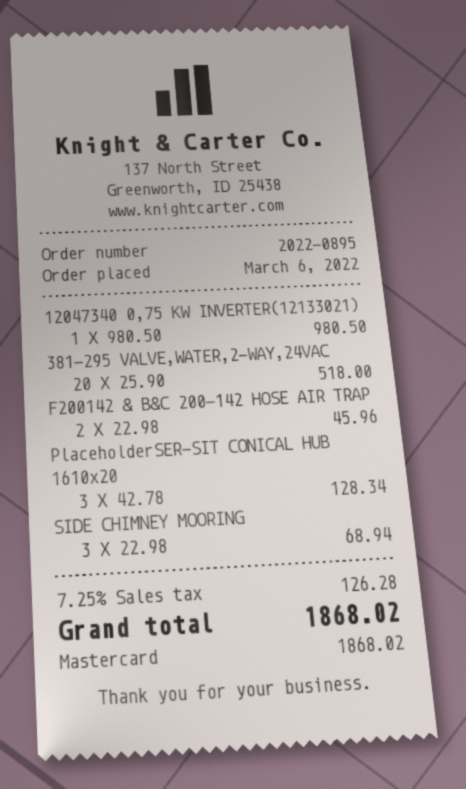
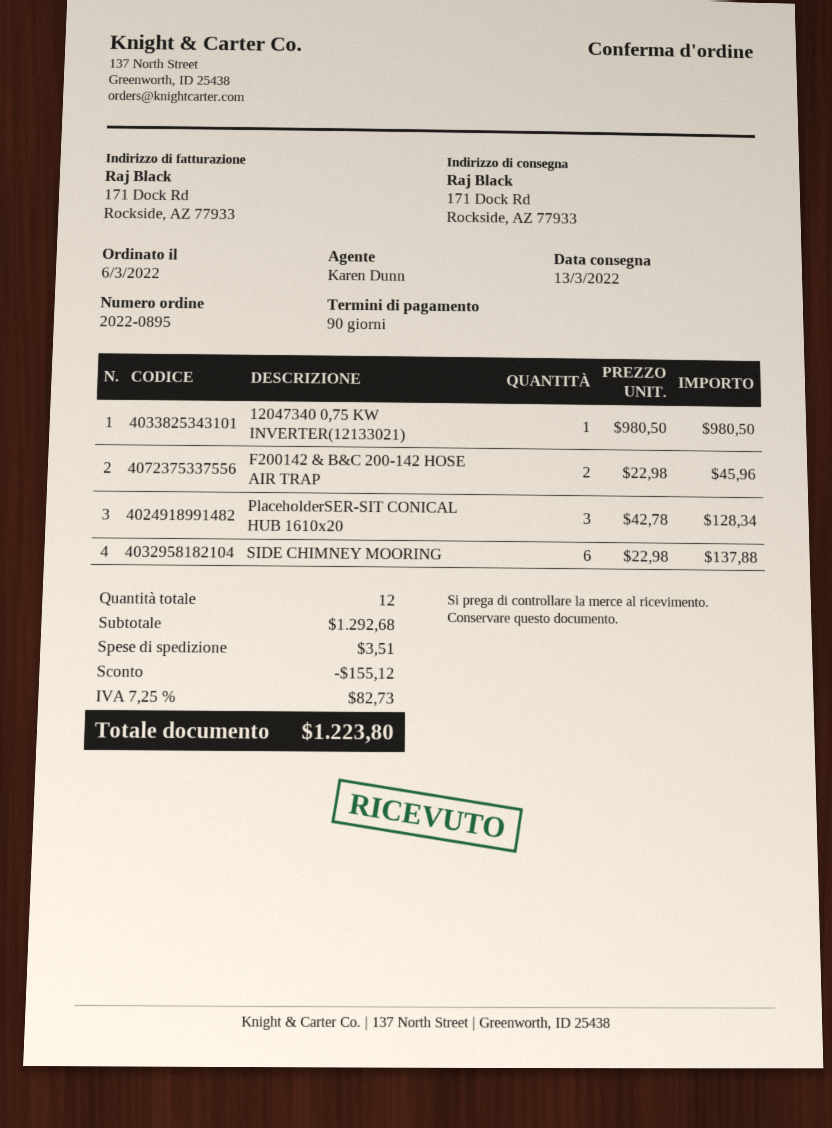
381-295 VALVE,WATER,2-WAY,24VAC: 20 x 25.90 = 518.00 -> none
SIDE CHIMNEY MOORING: 3 x 22.98 = 68.94 -> 6 x 22.98 = 137.88
discount: none -> 155.12
shipping: none -> 3.51
tax: 7.25% = 126.28 -> 7.25% = 82.73
total: 1868.02 -> 1223.80

